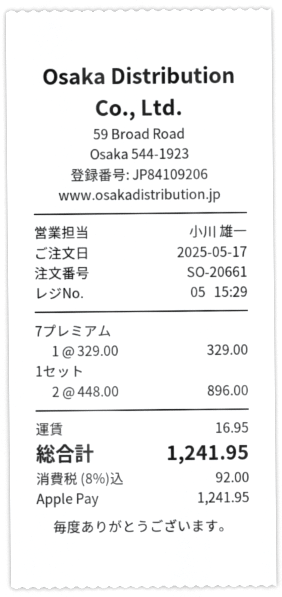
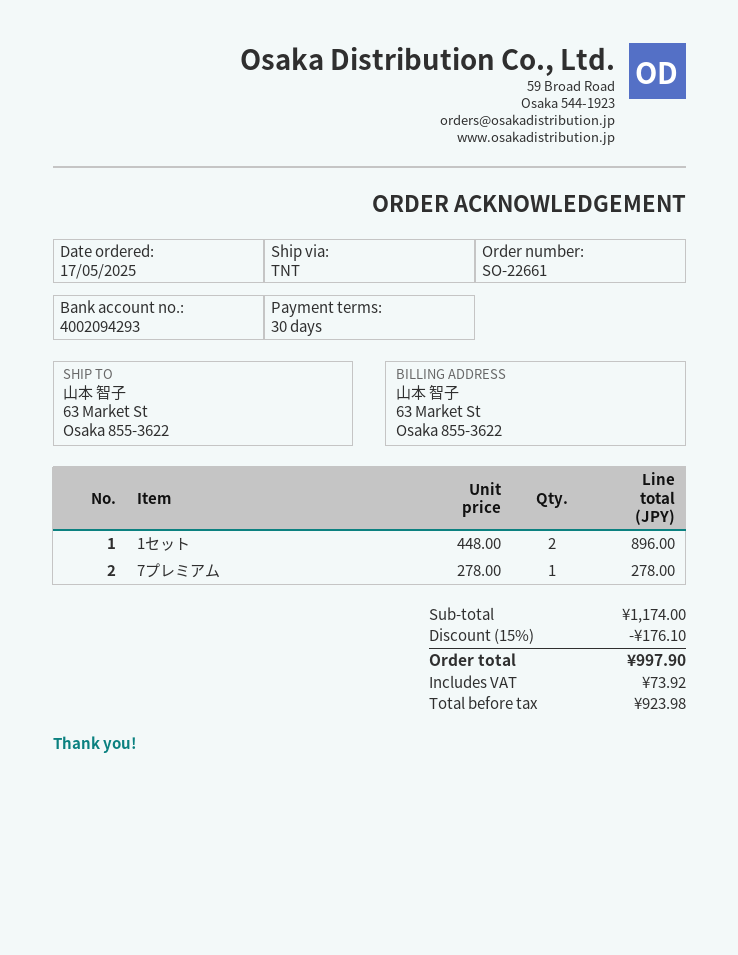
order number: SO-20661 -> SO-22661
7プレミアム: 1 x 329.00 = 329.00 -> 1 x 278.00 = 278.00
discount: none -> 15% = 176.10
shipping: 16.95 -> none
tax: 92.00 -> 73.92
total: 1241.95 -> 997.90

